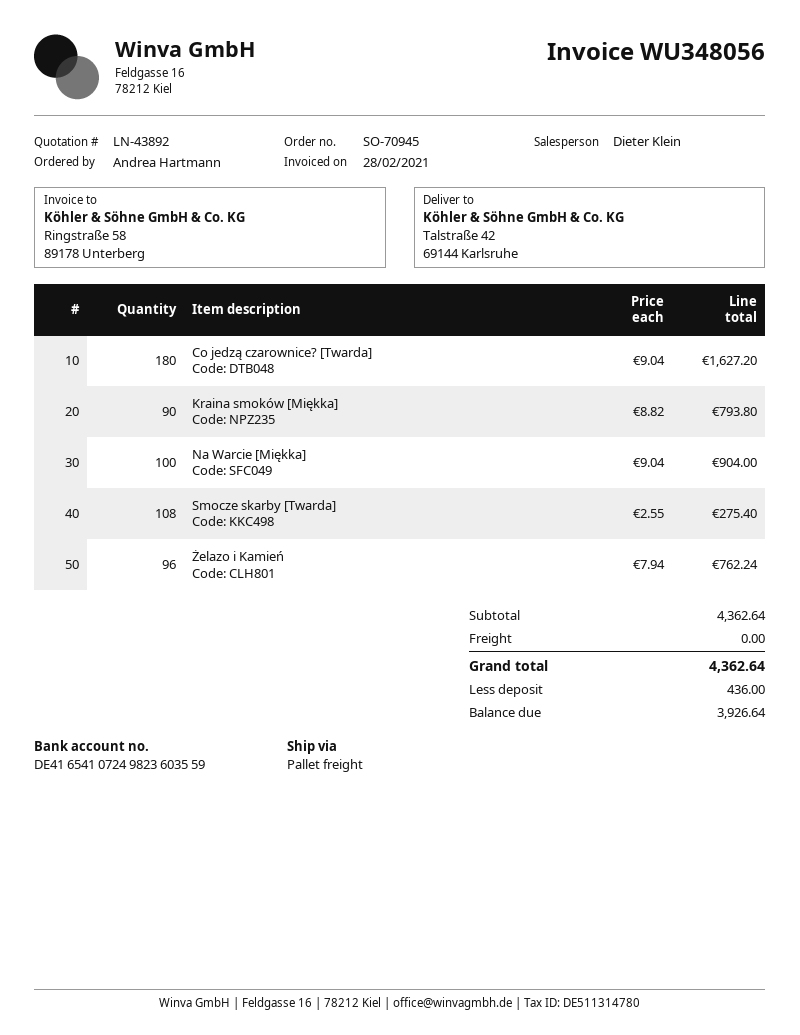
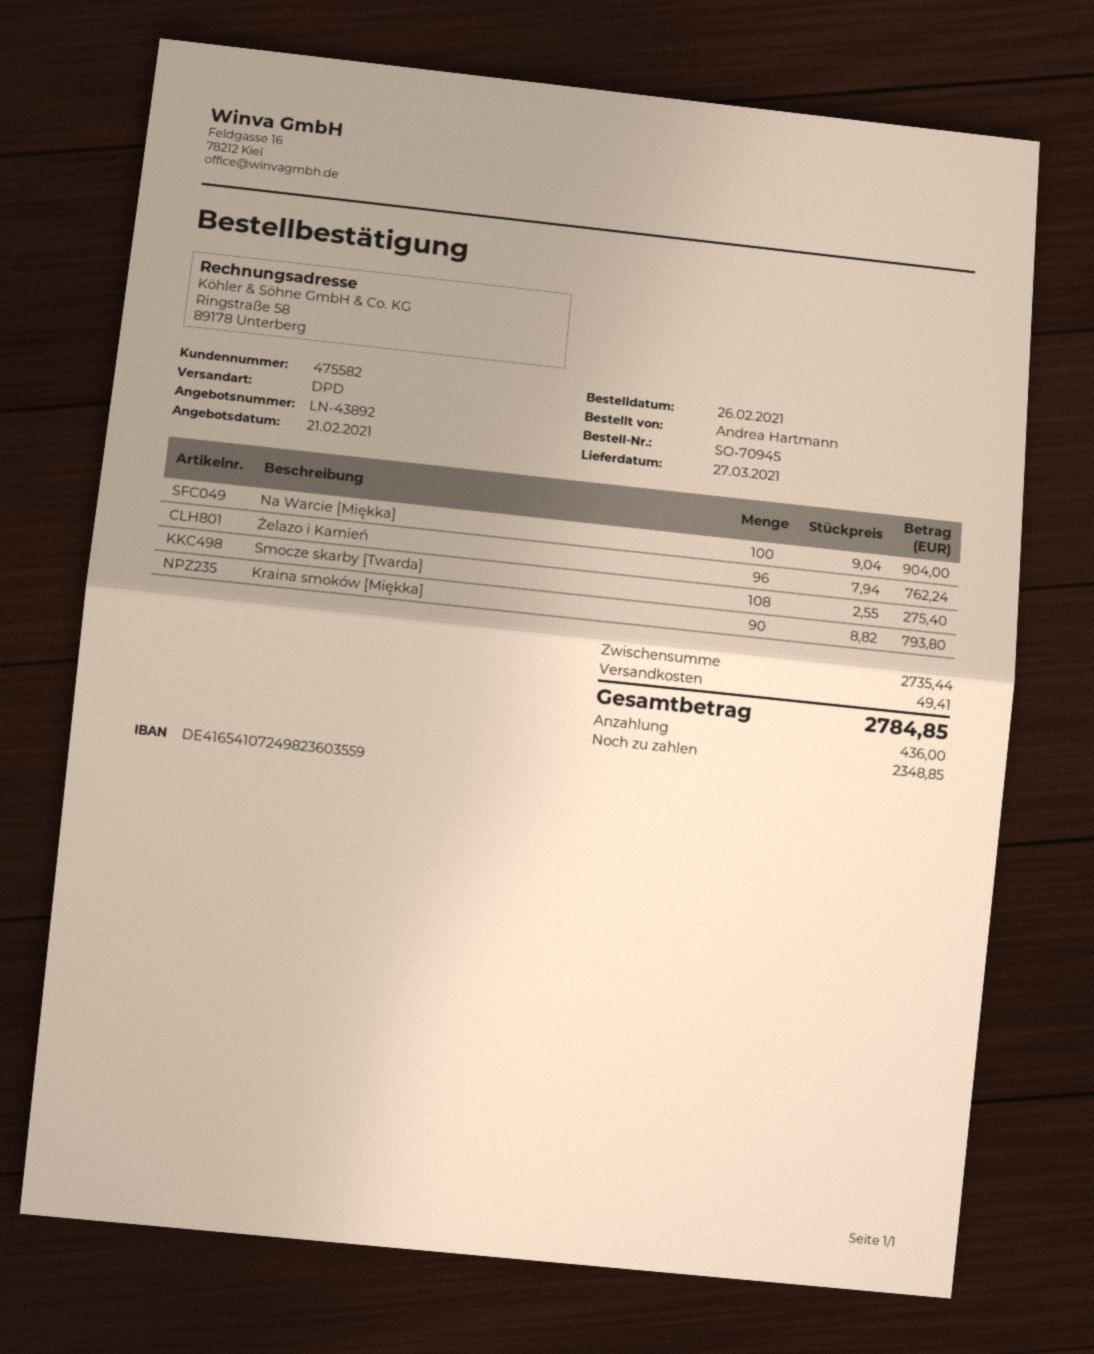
shipping method: pallet freight -> DPD
Co jedzą czarownice? [Twarda]: 180 x 9.04 = 1627.20 -> none
subtotal: 4362.64 -> 2735.44
shipping: 0.00 -> 49.41
total: 4362.64 -> 2784.85
balance: 3926.64 -> 2348.85

